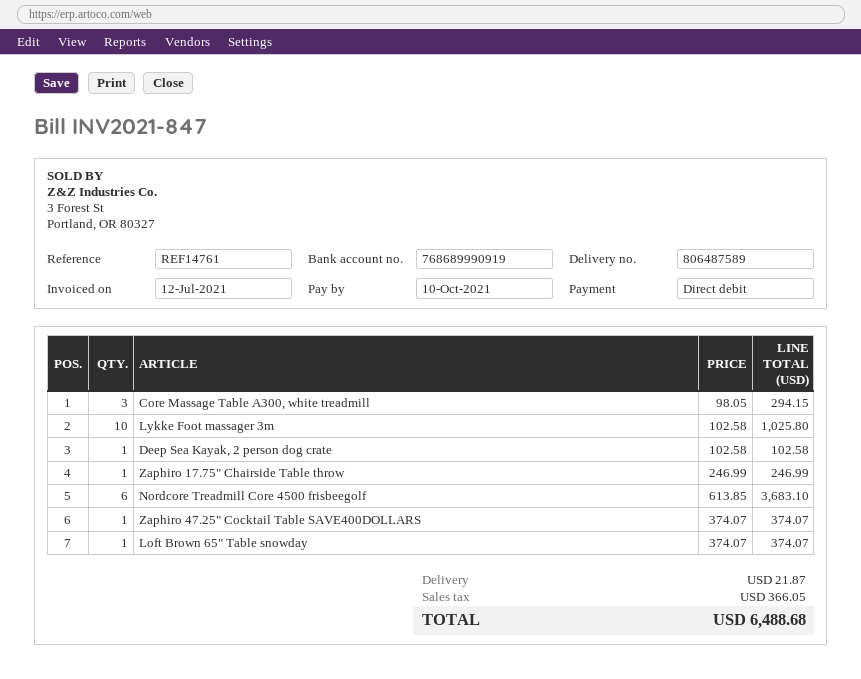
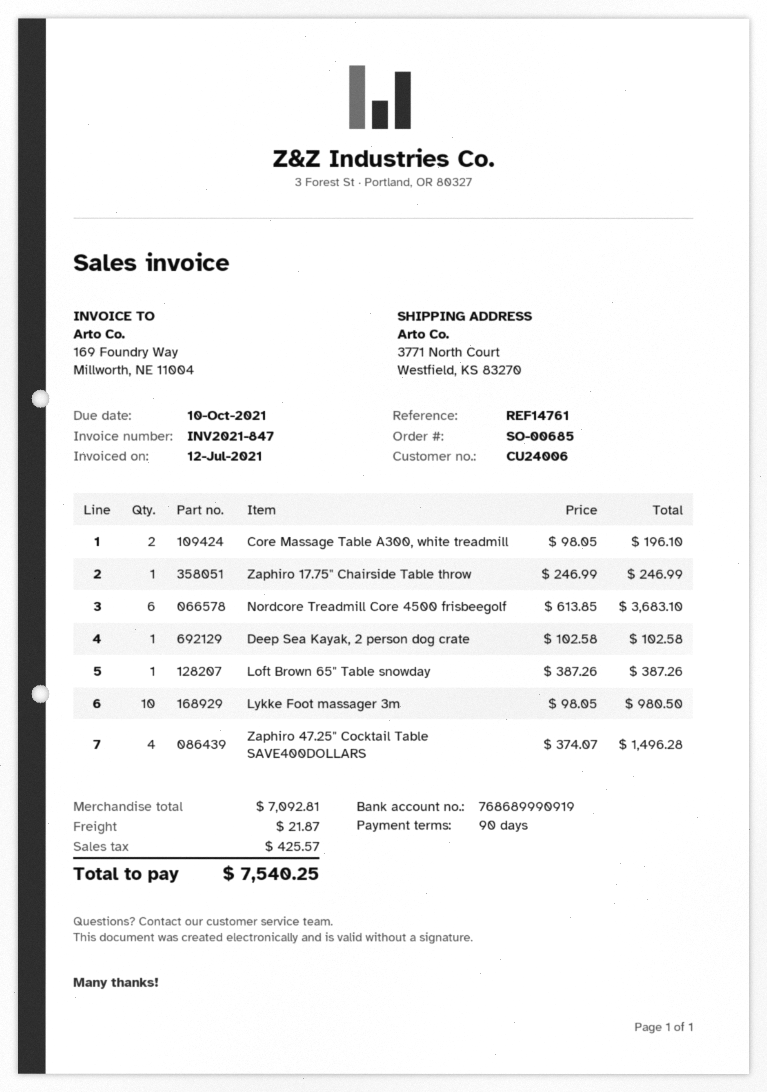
Core Massage Table A300, white treadmill: 3 x 98.05 = 294.15 -> 2 x 98.05 = 196.10
Lykke Foot massager 3m: 10 x 102.58 = 1025.80 -> 10 x 98.05 = 980.50
Zaphiro 47.25" Cocktail Table SAVE400DOLLARS: 1 x 374.07 = 374.07 -> 4 x 374.07 = 1496.28
Loft Brown 65" Table snowday: 1 x 374.07 = 374.07 -> 1 x 387.26 = 387.26
tax: 366.05 -> 425.57
total: 6488.68 -> 7540.25

